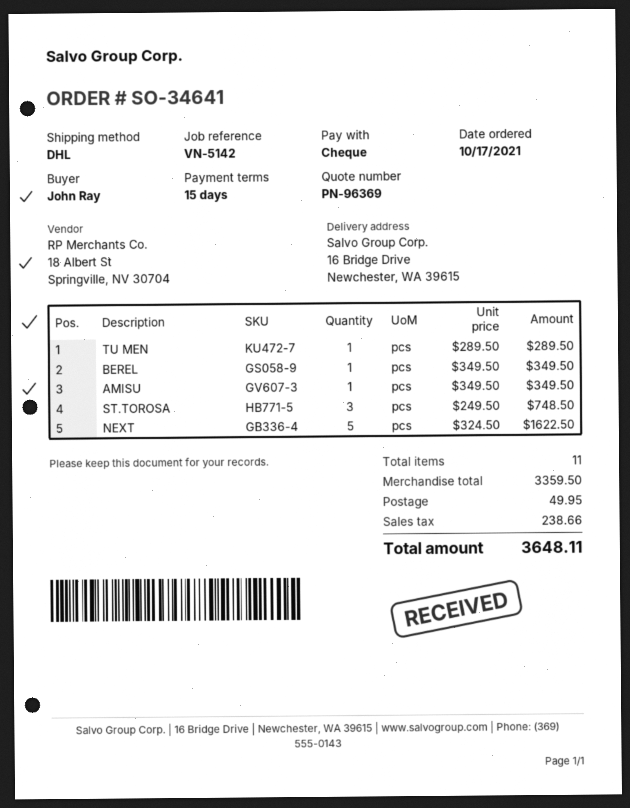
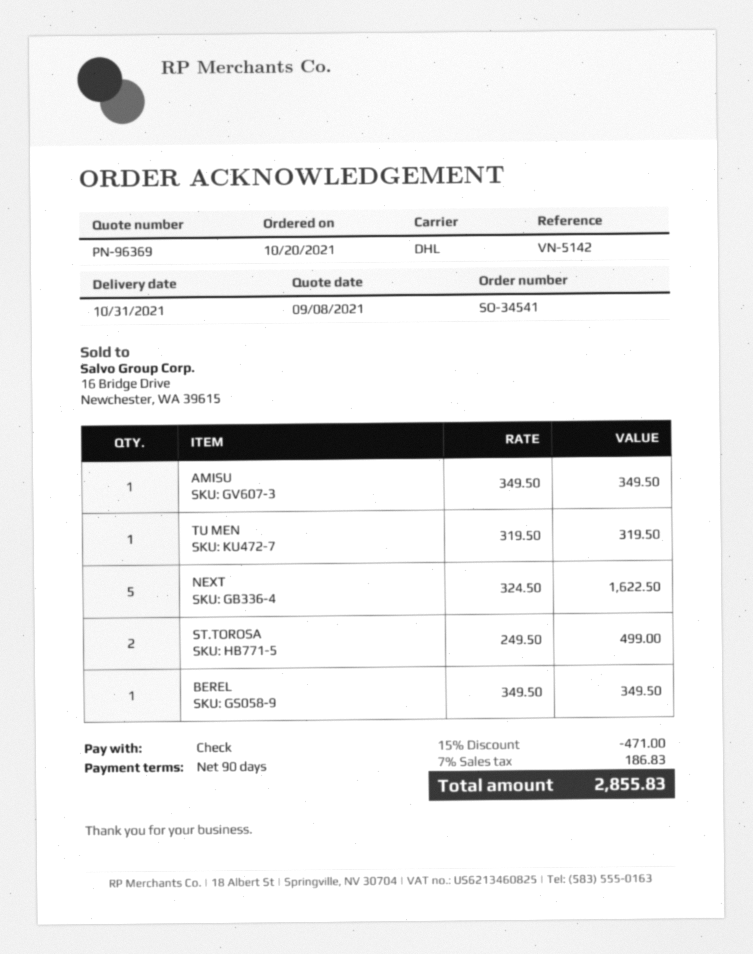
order number: SO-34641 -> SO-34541
order date: 2021-10-17 -> 2021-10-20
payment terms: 15 days -> 90 days
TU MEN: 1 x 289.50 = 289.50 -> 1 x 319.50 = 319.50
ST.TOROSA: 3 x 249.50 = 748.50 -> 2 x 249.50 = 499.00
discount: none -> 15% = 471.00
shipping: 49.95 -> none
tax: 238.66 -> 186.83
total: 3648.11 -> 2855.83

